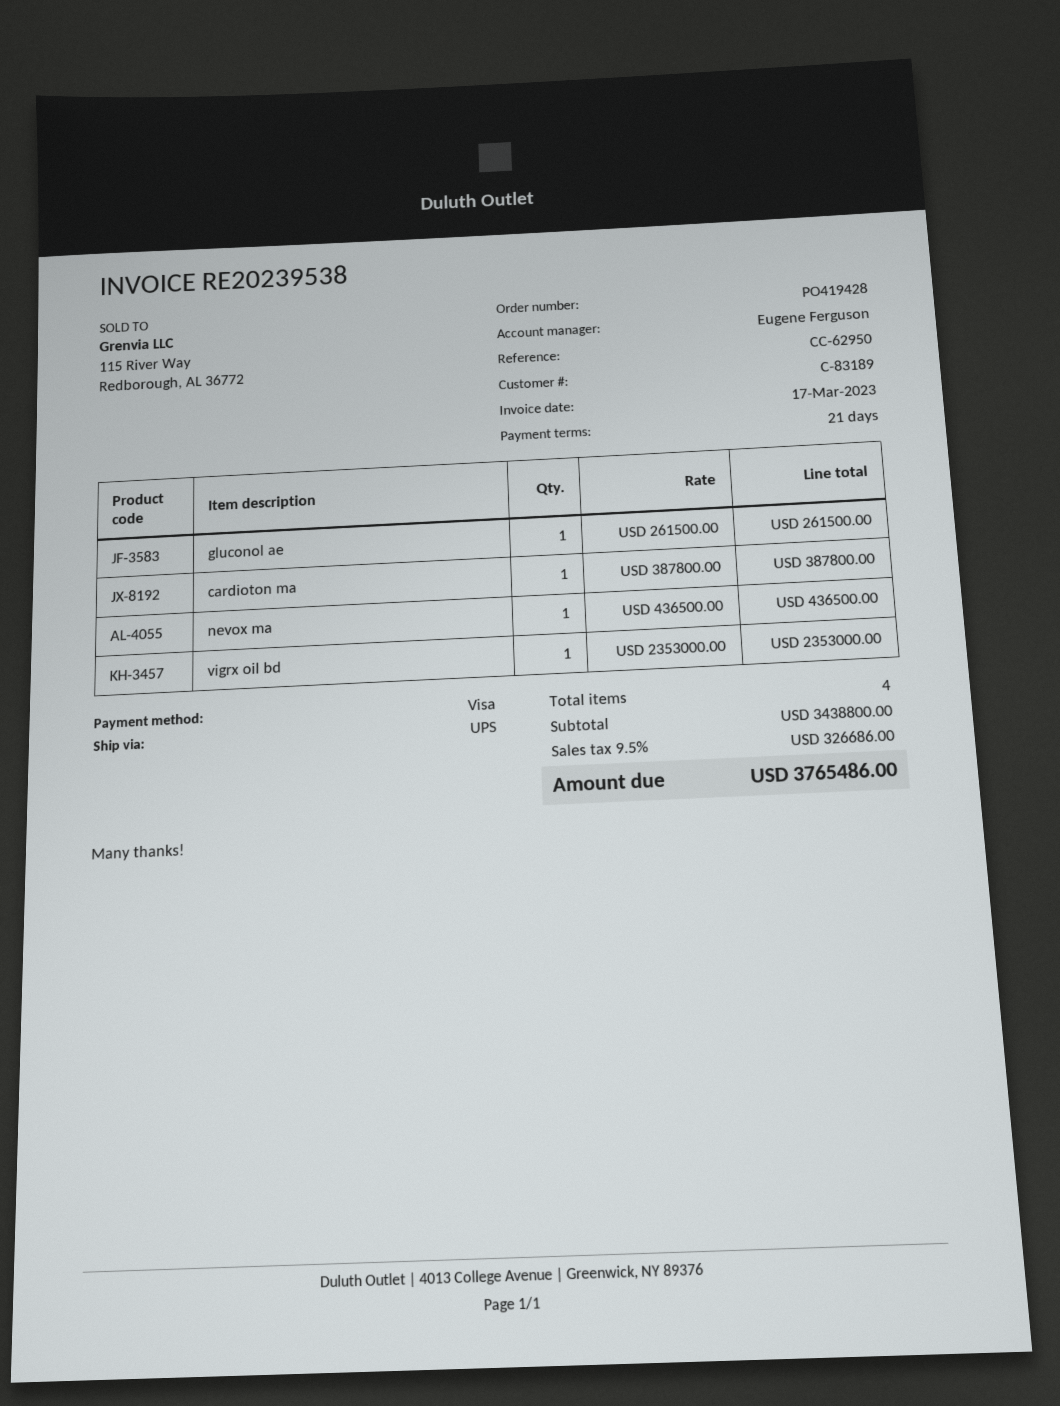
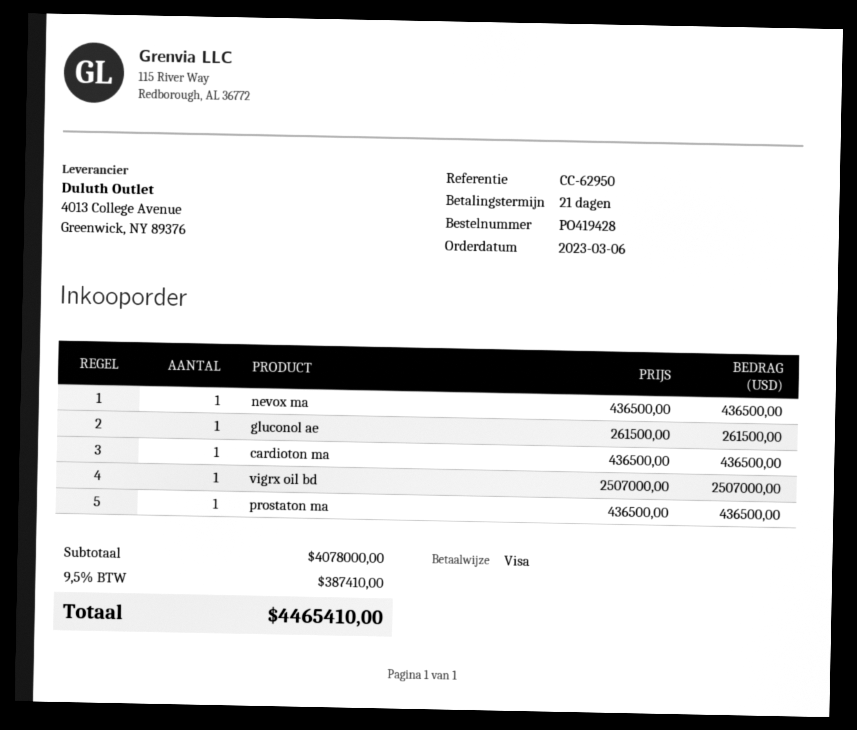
cardioton ma: 1 x 387800.00 = 387800.00 -> 1 x 436500.00 = 436500.00
vigrx oil bd: 1 x 2353000.00 = 2353000.00 -> 1 x 2507000.00 = 2507000.00
prostaton ma: none -> 1 x 436500.00 = 436500.00
subtotal: 3438800.00 -> 4078000.00
tax: 9.5% = 326686.00 -> 9.5% = 387410.00
total: 3765486.00 -> 4465410.00

